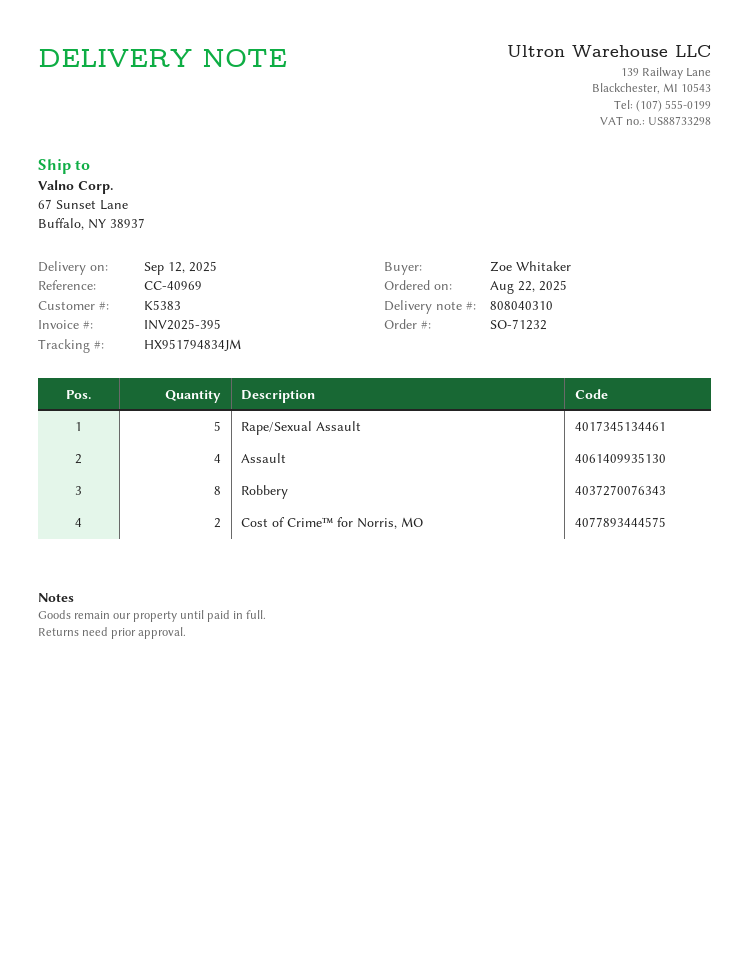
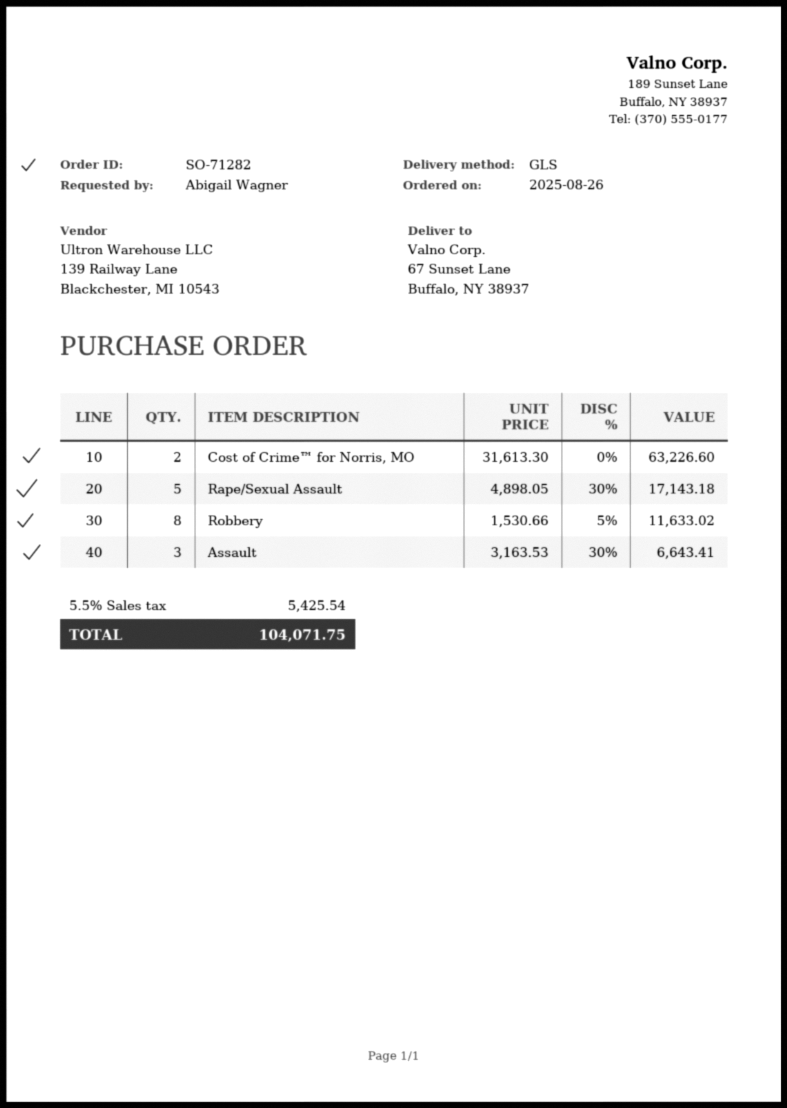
order number: SO-71232 -> SO-71282
order date: 2025-08-22 -> 2025-08-26
ordered by: Zoe Whitaker -> Abigail Wagner
Assault: 4 -> 3

